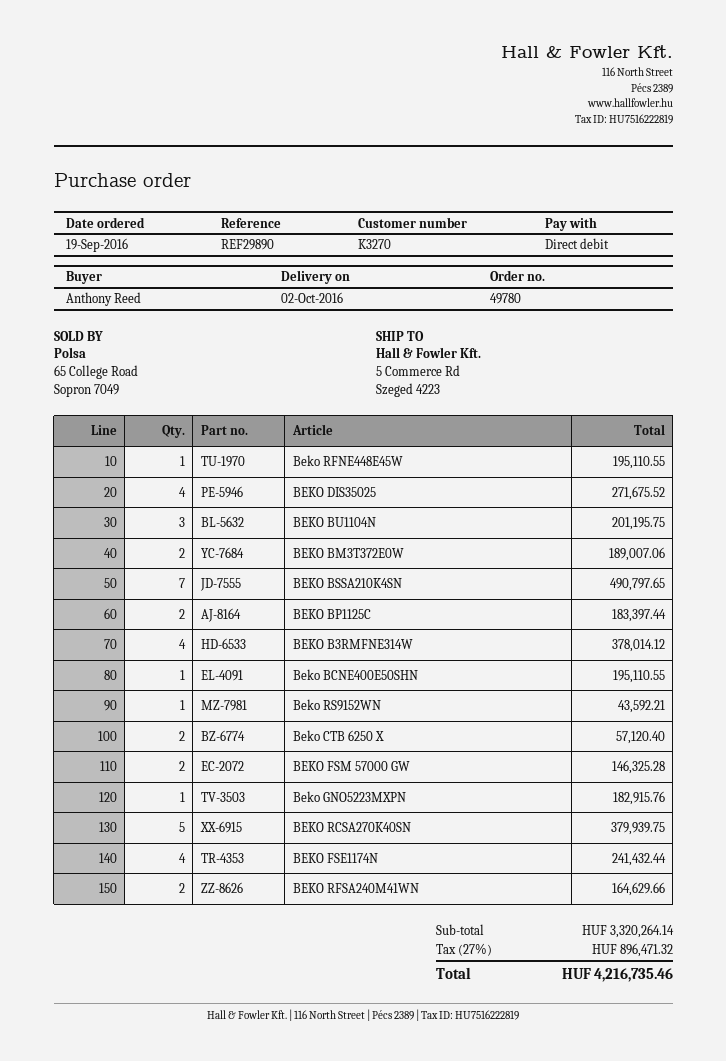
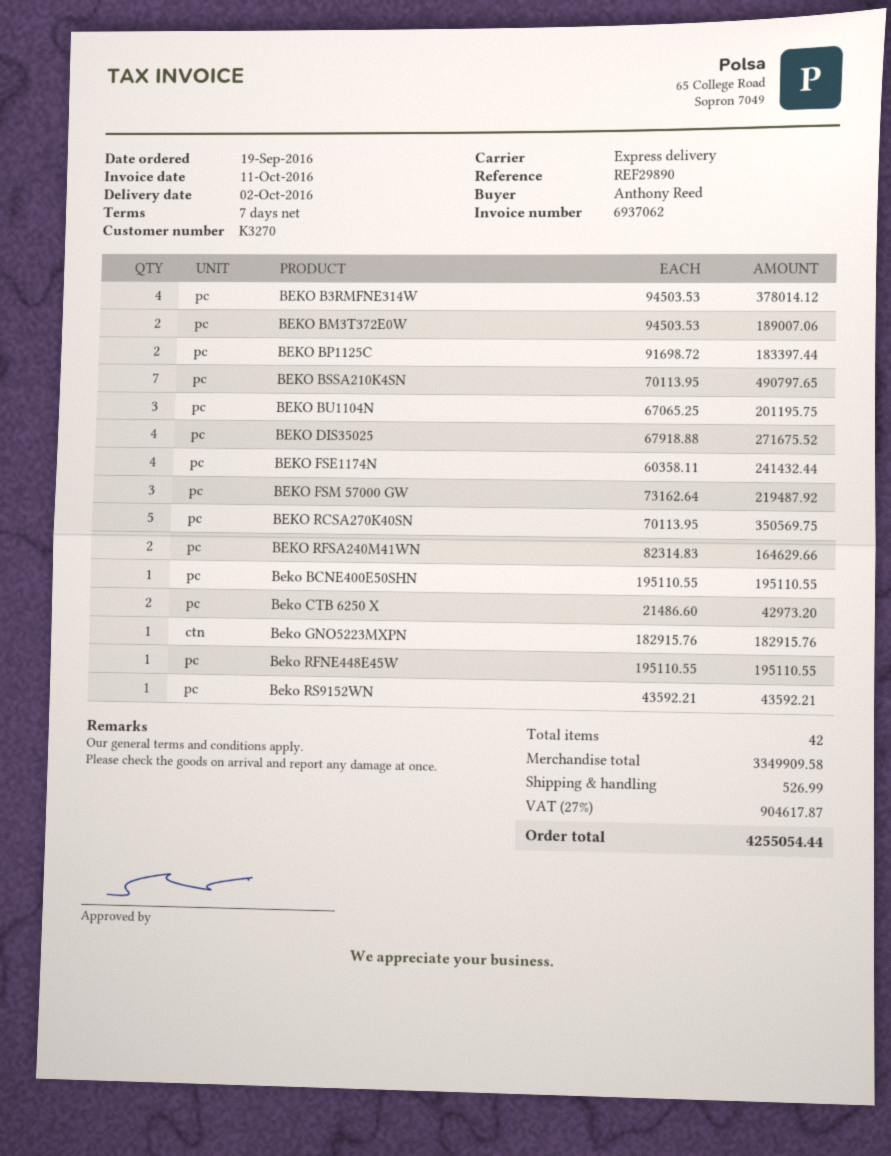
Beko CTB 6250 X: 2 for 57120.40 -> 2 for 42973.20
BEKO FSM 57000 GW: 2 for 146325.28 -> 3 for 219487.92
BEKO RCSA270K40SN: 5 for 379939.75 -> 5 for 350569.75
subtotal: 3320264.14 -> 3349909.58
shipping: none -> 526.99
tax: 27% = 896471.32 -> 27% = 904617.87
total: 4216735.46 -> 4255054.44

